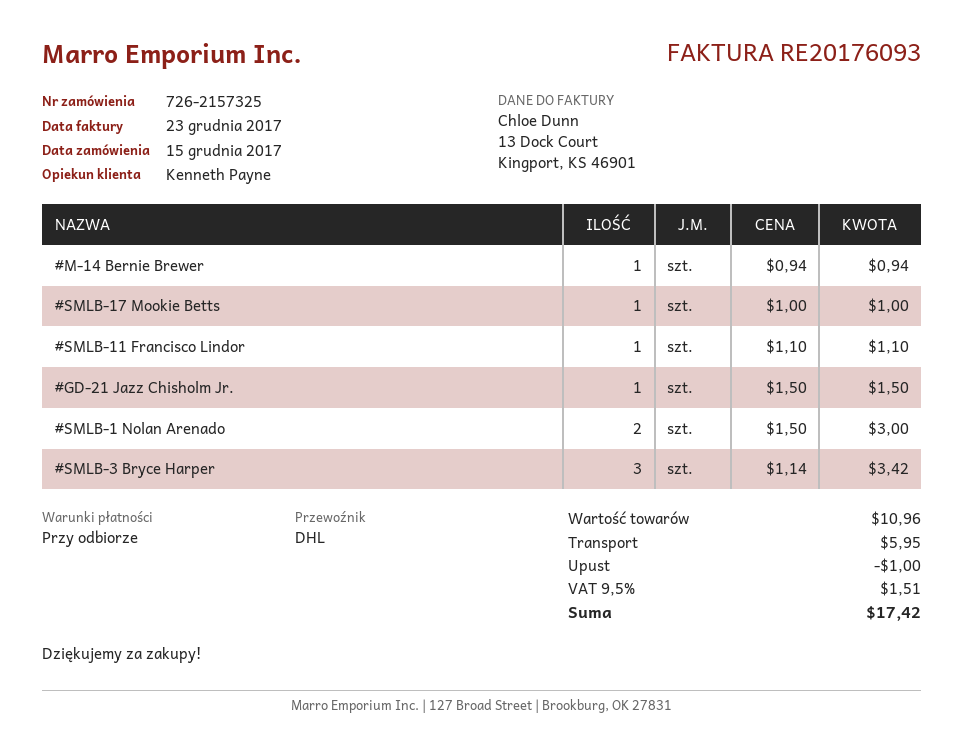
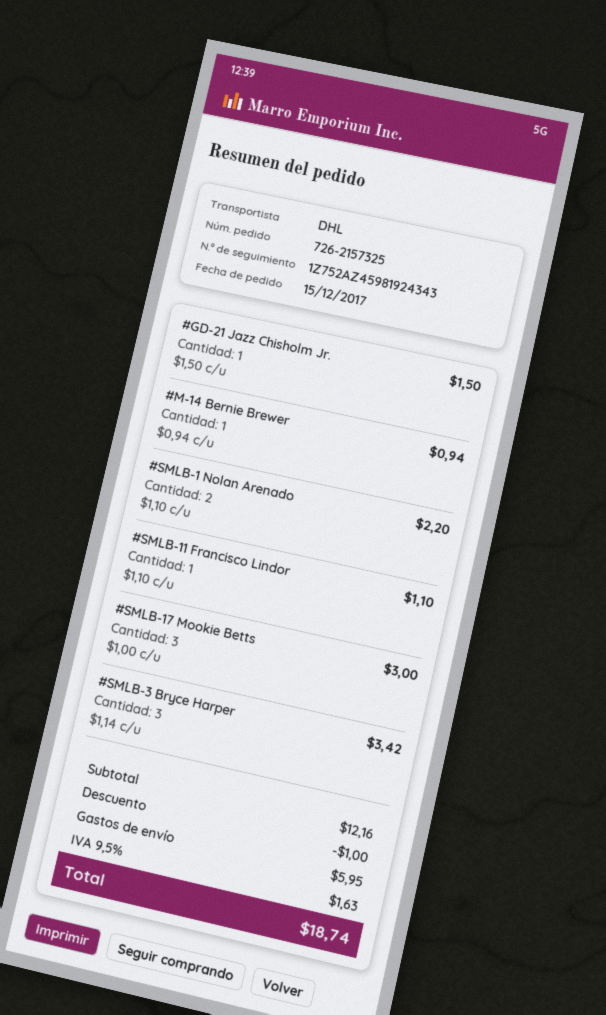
#SMLB-17 Mookie Betts: 1 x 1.00 = 1.00 -> 3 x 1.00 = 3.00
#SMLB-1 Nolan Arenado: 2 x 1.50 = 3.00 -> 2 x 1.10 = 2.20
subtotal: 10.96 -> 12.16
tax: 9.5% = 1.51 -> 9.5% = 1.63
total: 17.42 -> 18.74

